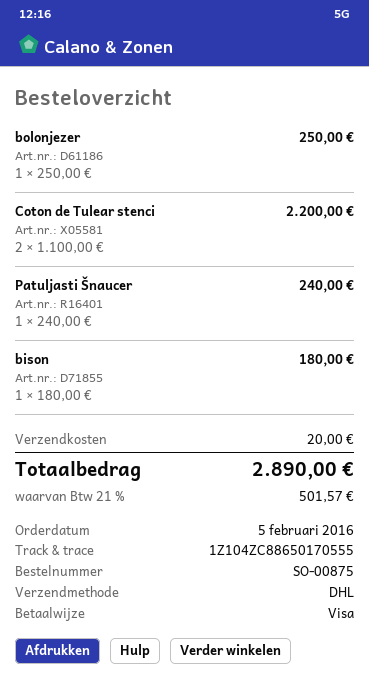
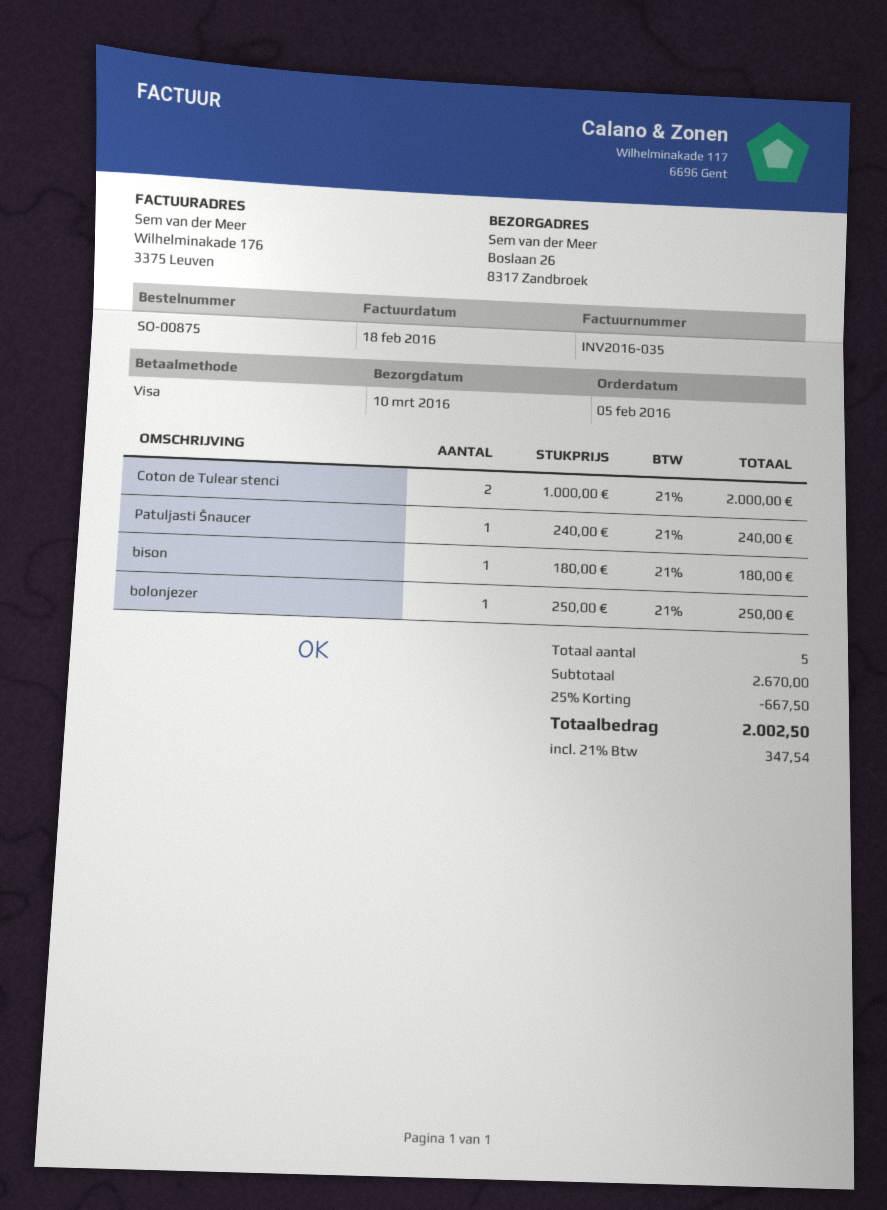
Coton de Tulear stenci: 2 x 1100.00 = 2200.00 -> 2 x 1000.00 = 2000.00
discount: none -> 25% = 667.50
shipping: 20.00 -> none
tax: 21% = 501.57 -> 21% = 347.54
total: 2890.00 -> 2002.50

